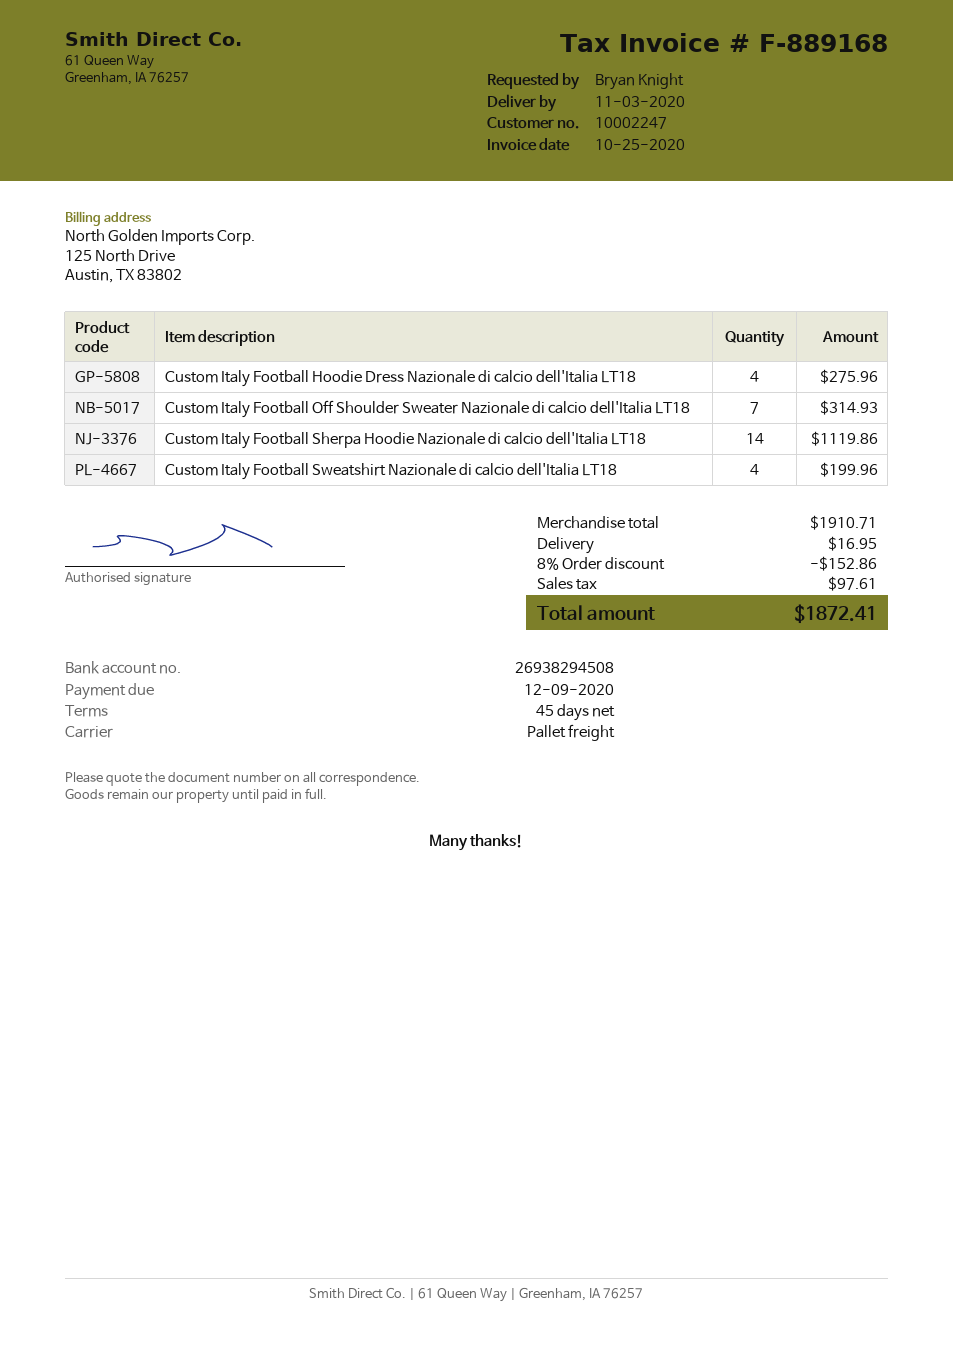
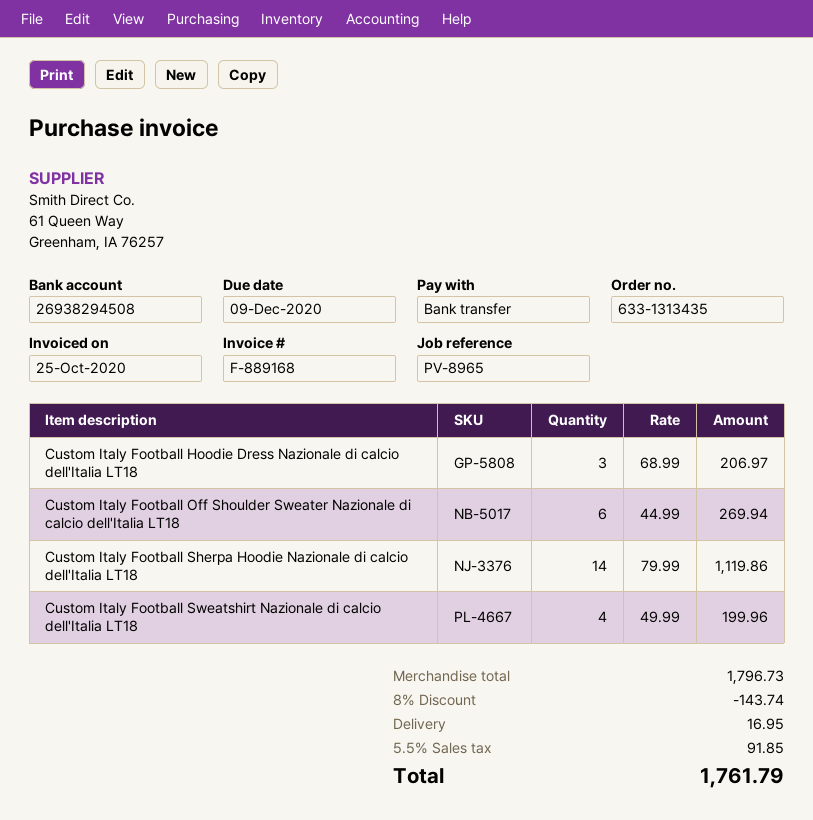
Custom Italy Football Hoodie Dress Nazionale di calcio dell'Italia LT18: 4 for 275.96 -> 3 for 206.97
Custom Italy Football Off Shoulder Sweater Nazionale di calcio dell'Italia LT18: 7 for 314.93 -> 6 for 269.94
subtotal: 1910.71 -> 1796.73
discount: 8% = 152.86 -> 8% = 143.74
tax: 97.61 -> 91.85
total: 1872.41 -> 1761.79

